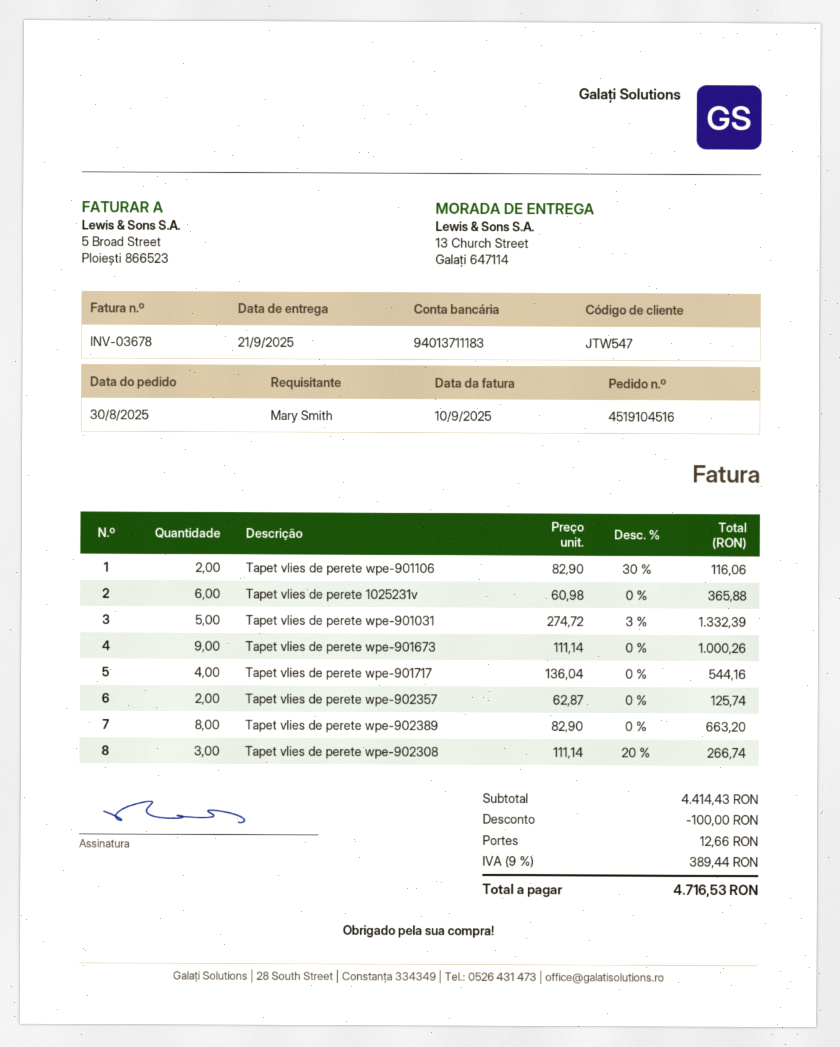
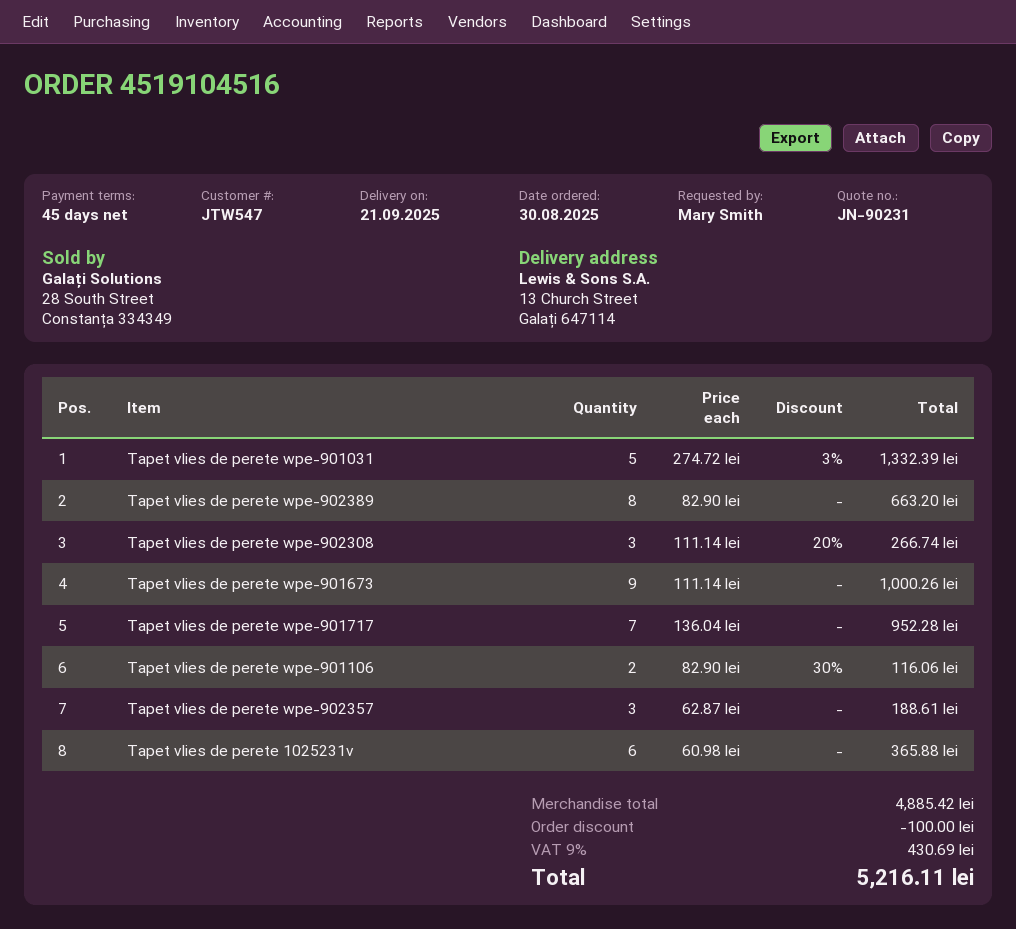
Tapet vlies de perete wpe-901717: 4 x 136.04 = 544.16 -> 7 x 136.04 = 952.28
Tapet vlies de perete wpe-902357: 2 x 62.87 = 125.74 -> 3 x 62.87 = 188.61
subtotal: 4414.43 -> 4885.42
shipping: 12.66 -> none
tax: 9% = 389.44 -> 9% = 430.69
total: 4716.53 -> 5216.11

